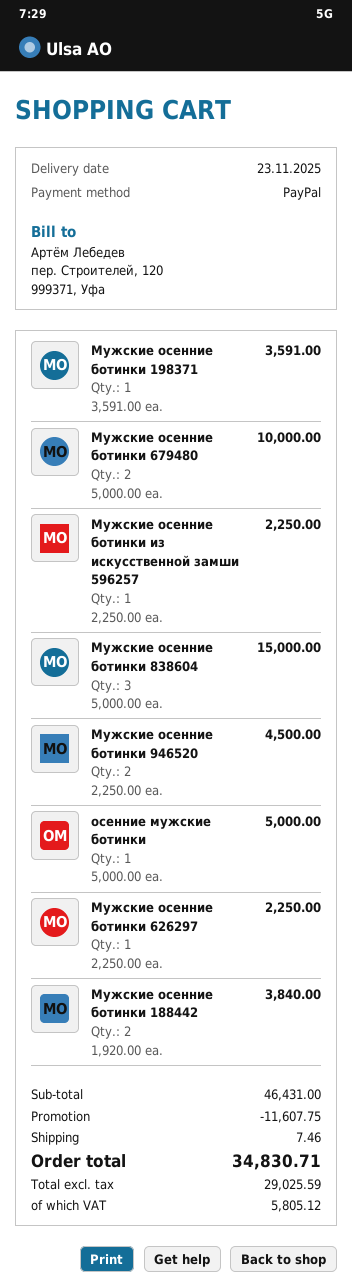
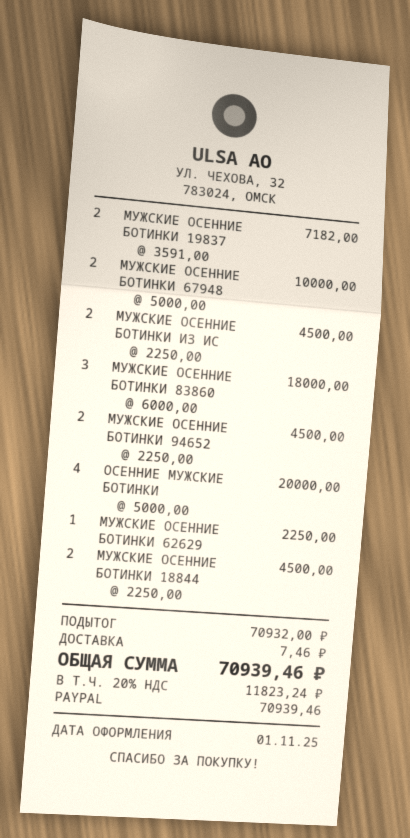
Мужские осенние ботинки 198371: 1 x 3591.00 = 3591.00 -> 2 x 3591.00 = 7182.00
Мужские осенние ботинки из искусственной замши 596257: 1 x 2250.00 = 2250.00 -> 2 x 2250.00 = 4500.00
Мужские осенние ботинки 838604: 3 x 5000.00 = 15000.00 -> 3 x 6000.00 = 18000.00
осенние мужские ботинки: 1 x 5000.00 = 5000.00 -> 4 x 5000.00 = 20000.00
Мужские осенние ботинки 188442: 2 x 1920.00 = 3840.00 -> 2 x 2250.00 = 4500.00
subtotal: 46431.00 -> 70932.00
discount: 11607.75 -> none
tax: 5805.12 -> 11823.24
total: 34830.71 -> 70939.46

